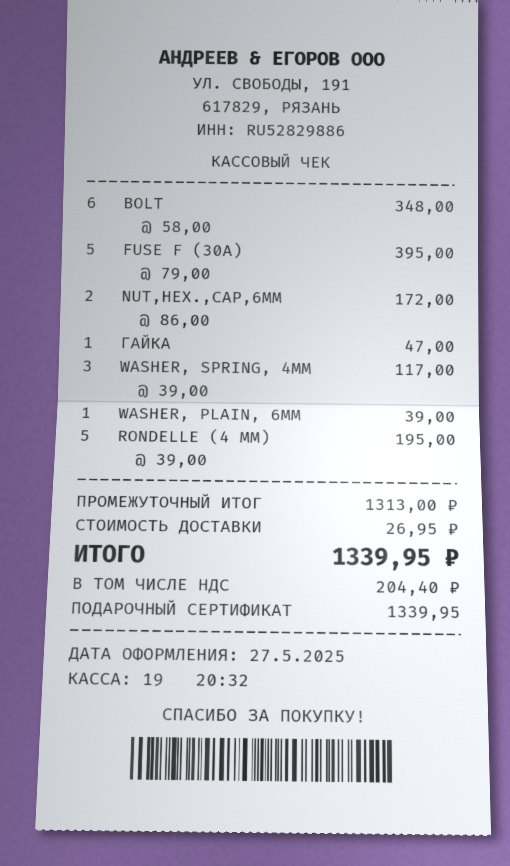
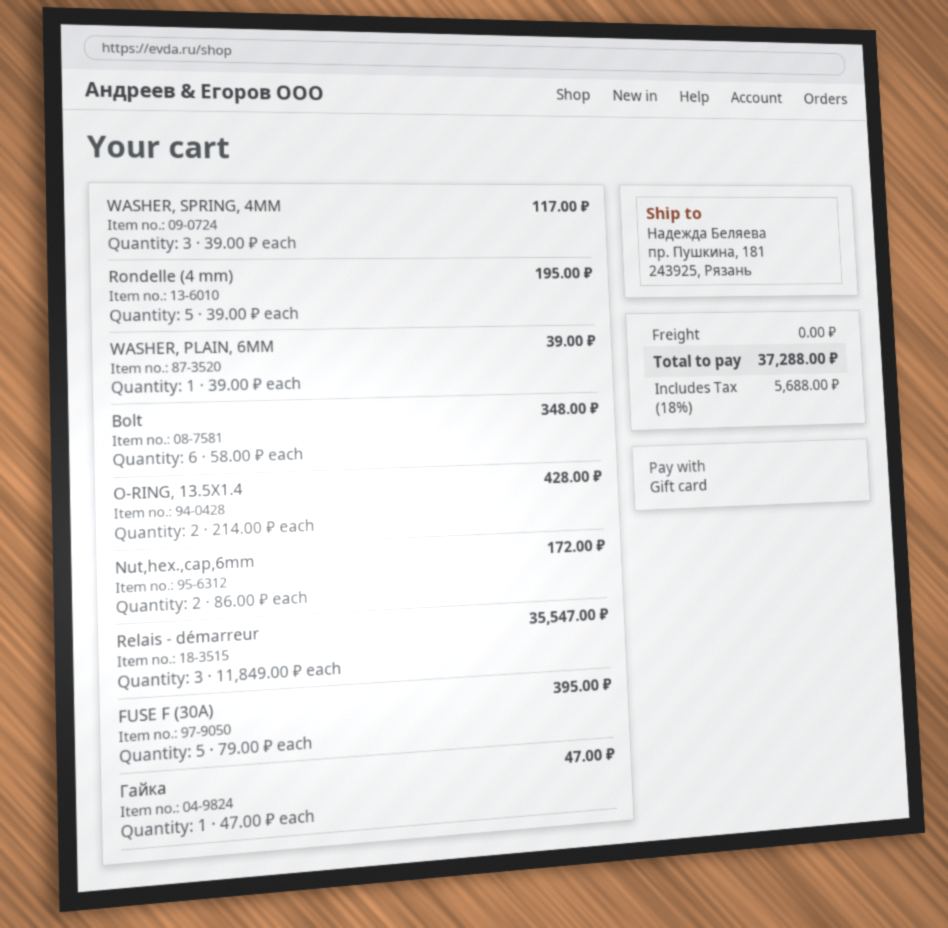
O-RING, 13.5X1.4: none -> 2 x 214.00 = 428.00
Relais - démarreur: none -> 3 x 11849.00 = 35547.00
shipping: 26.95 -> 0.00
tax: 204.40 -> 5688.00
total: 1339.95 -> 37288.00

